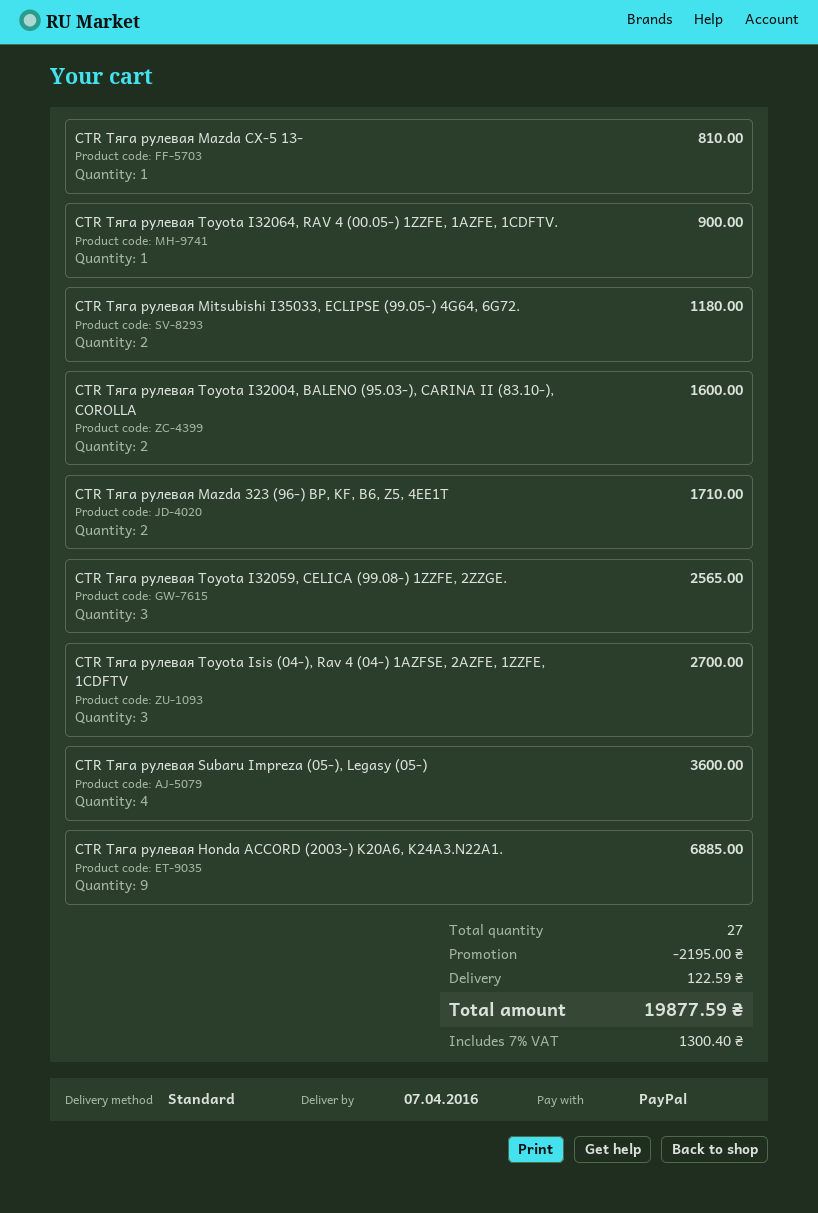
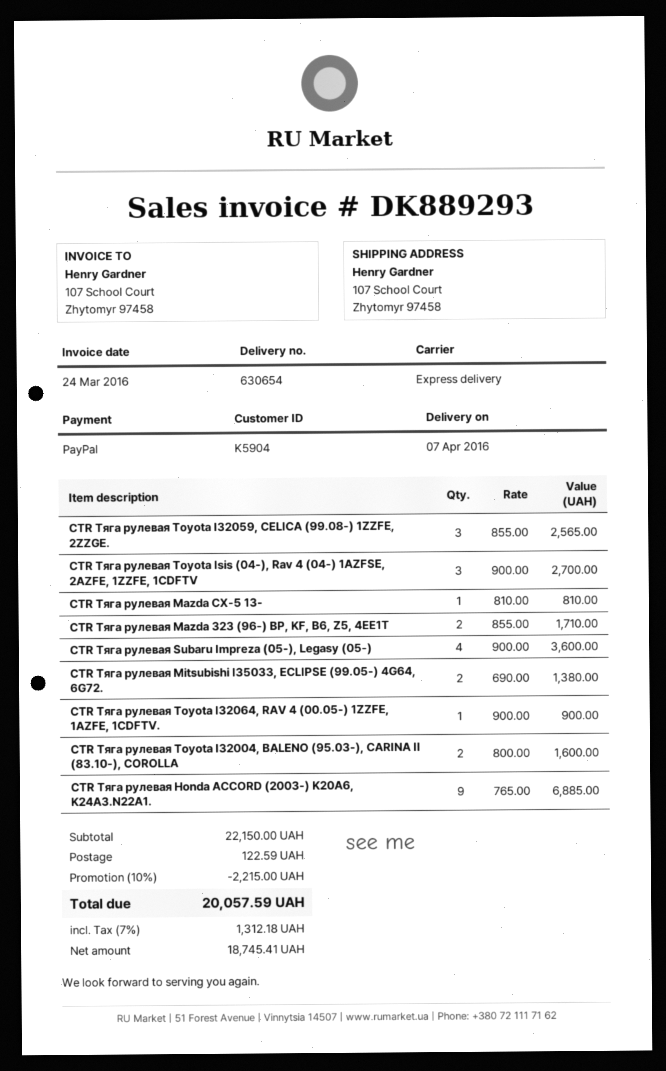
shipping method: standard -> express
CTR Тяга рулевая Mitsubishi I35033, ECLIPSE (99.05-) 4G64, 6G72.: 2 for 1180.00 -> 2 for 1380.00
discount: 2195.00 -> 2215.00
tax: 7% = 1300.40 -> 7% = 1312.18
total: 19877.59 -> 20057.59

